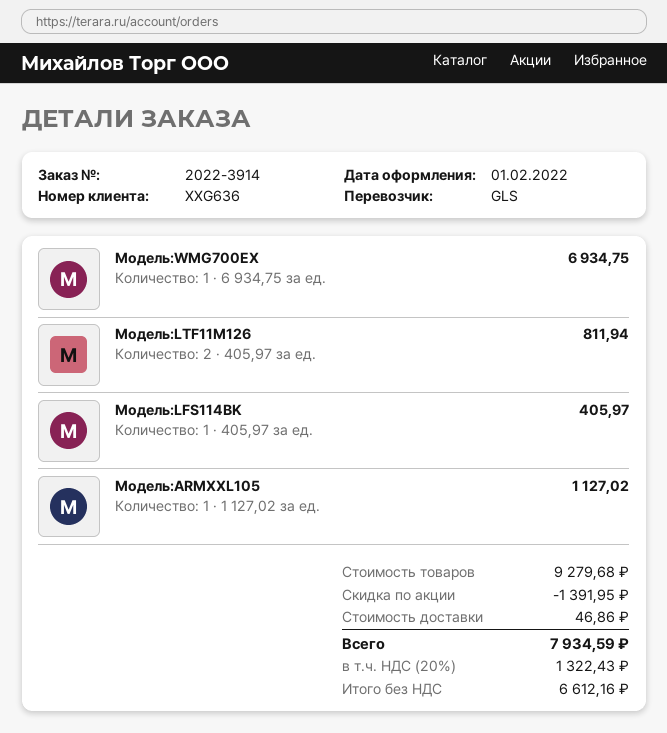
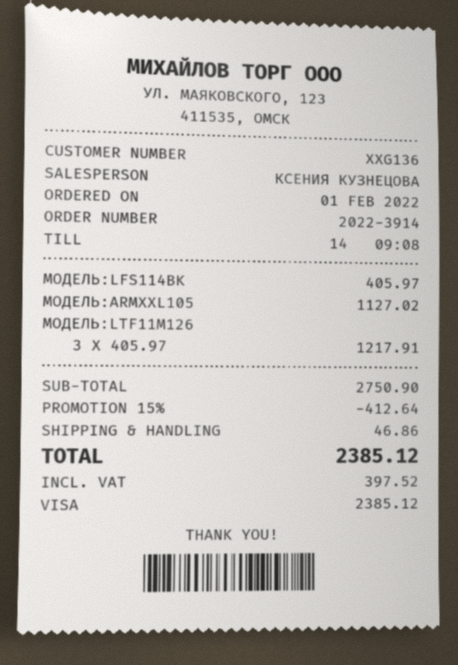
customer number: XXG636 -> XXG136
Модель:WMG700EX: 1 x 6934.75 = 6934.75 -> none
Модель:LTF11M126: 2 x 405.97 = 811.94 -> 3 x 405.97 = 1217.91
subtotal: 9279.68 -> 2750.90
discount: 1391.95 -> 412.64
tax: 1322.43 -> 397.52
total: 7934.59 -> 2385.12

